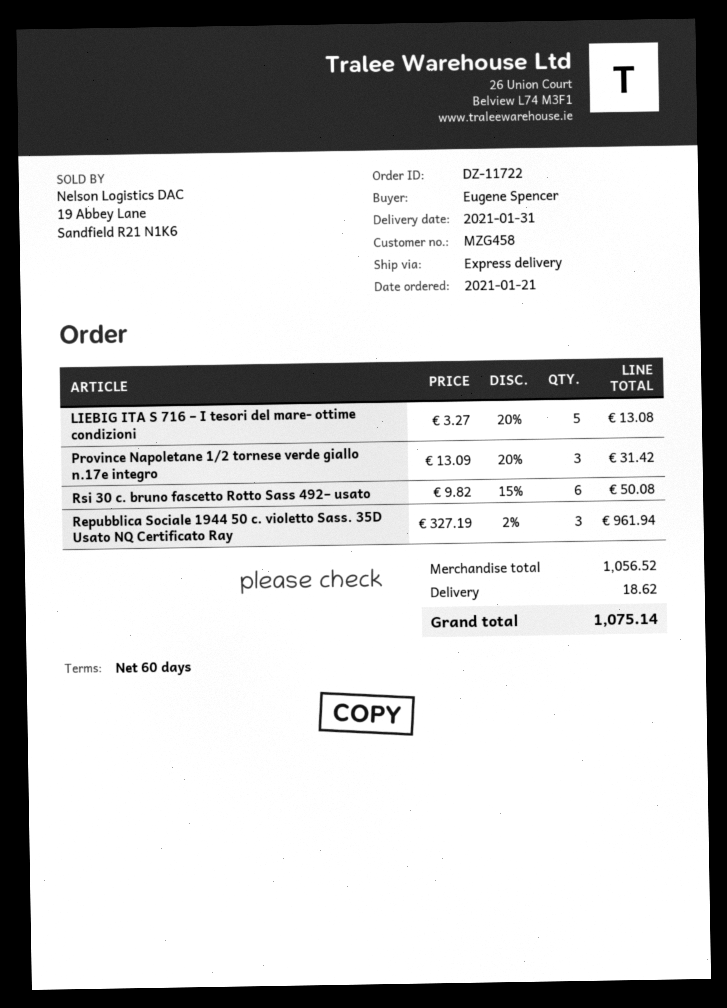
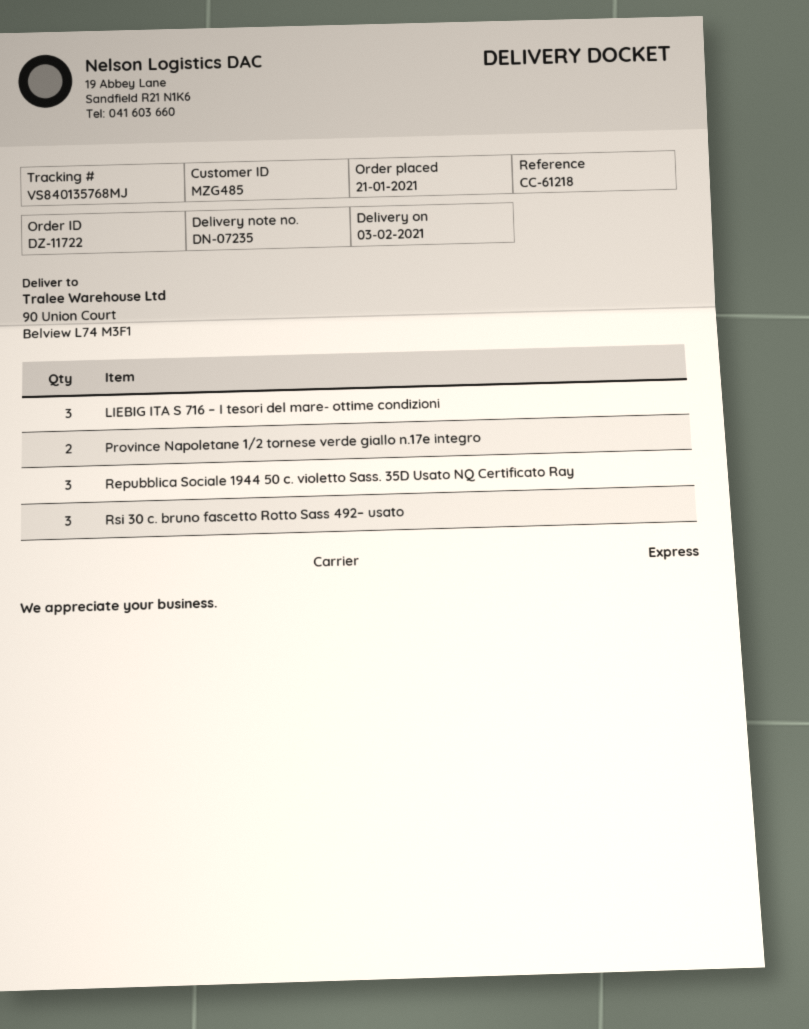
delivery date: 2021-01-31 -> 2021-02-03
customer number: MZG458 -> MZG485
LIEBIG ITA S 716 – I tesori del mare- ottime condizioni: 5 -> 3
Province Napoletane 1/2 tornese verde giallo n.17e integro: 3 -> 2
Rsi 30 c. bruno fascetto Rotto Sass 492– usato: 6 -> 3

